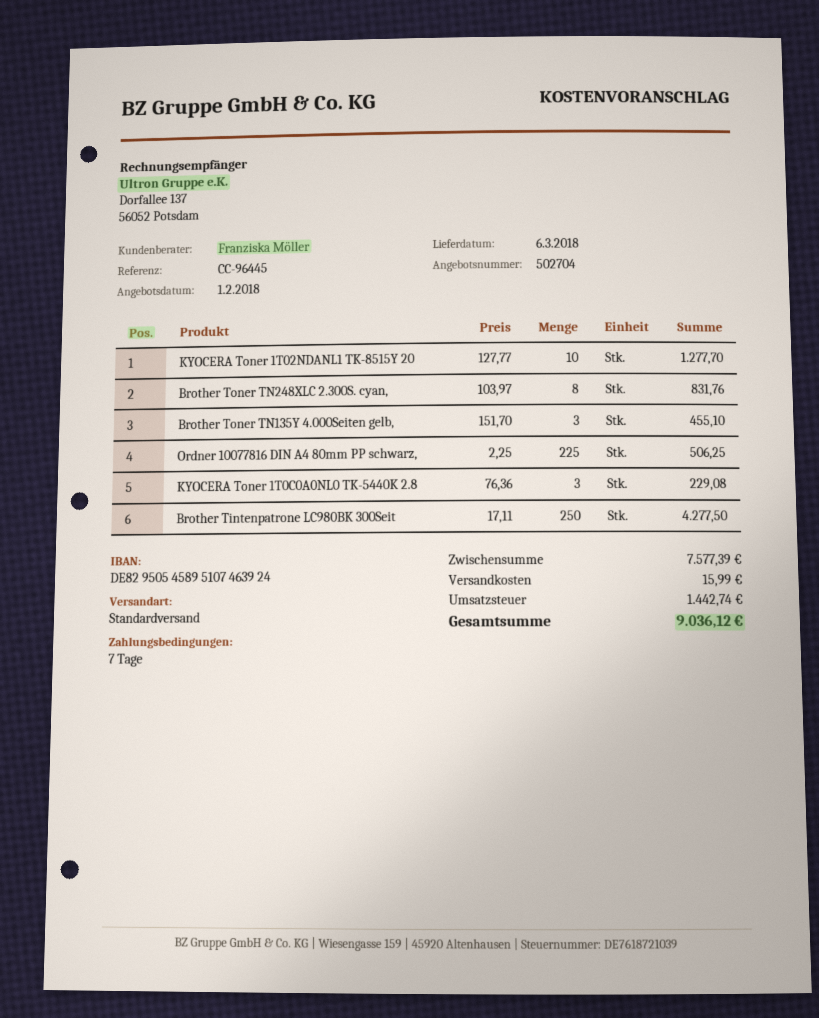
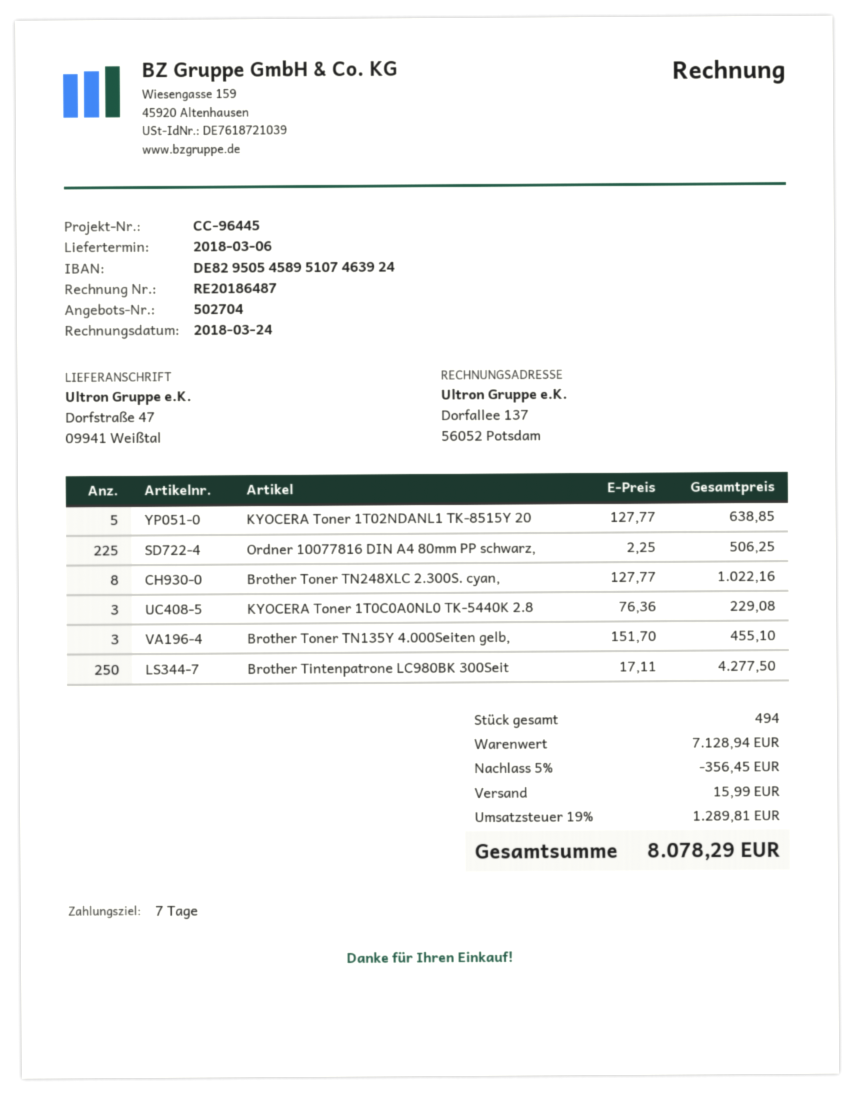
KYOCERA Toner 1T02NDANL1 TK-8515Y 20: 10 x 127.77 = 1277.70 -> 5 x 127.77 = 638.85
Brother Toner TN248XLC 2.300S. cyan,: 8 x 103.97 = 831.76 -> 8 x 127.77 = 1022.16
subtotal: 7577.39 -> 7128.94
discount: none -> 5% = 356.45
tax: 1442.74 -> 1289.81
total: 9036.12 -> 8078.29

